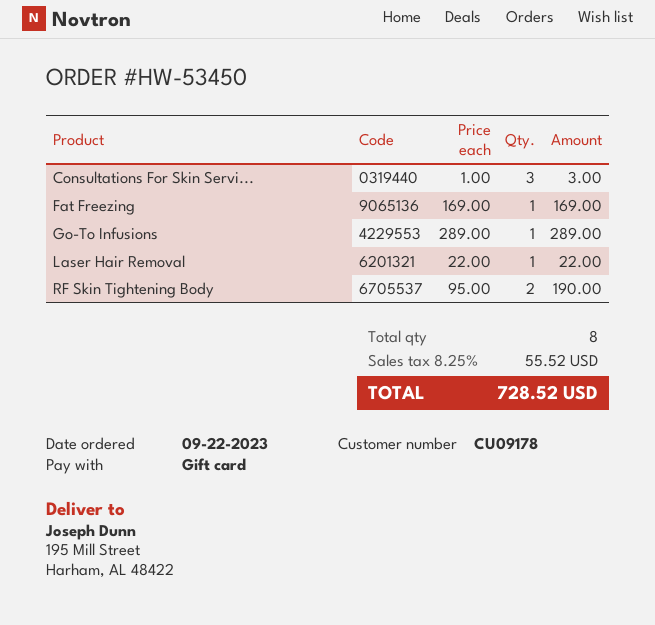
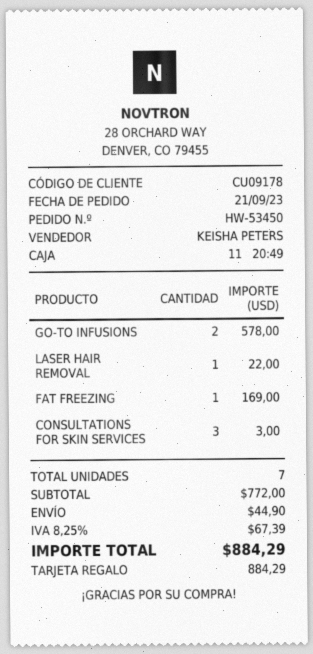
order date: 2023-09-22 -> 2023-09-21
Go-To Infusions: 1 for 289.00 -> 2 for 578.00
RF Skin Tightening Body: 2 for 190.00 -> none
total quantity: 8 -> 7
shipping: none -> 44.90
tax: 8.25% = 55.52 -> 8.25% = 67.39
total: 728.52 -> 884.29

